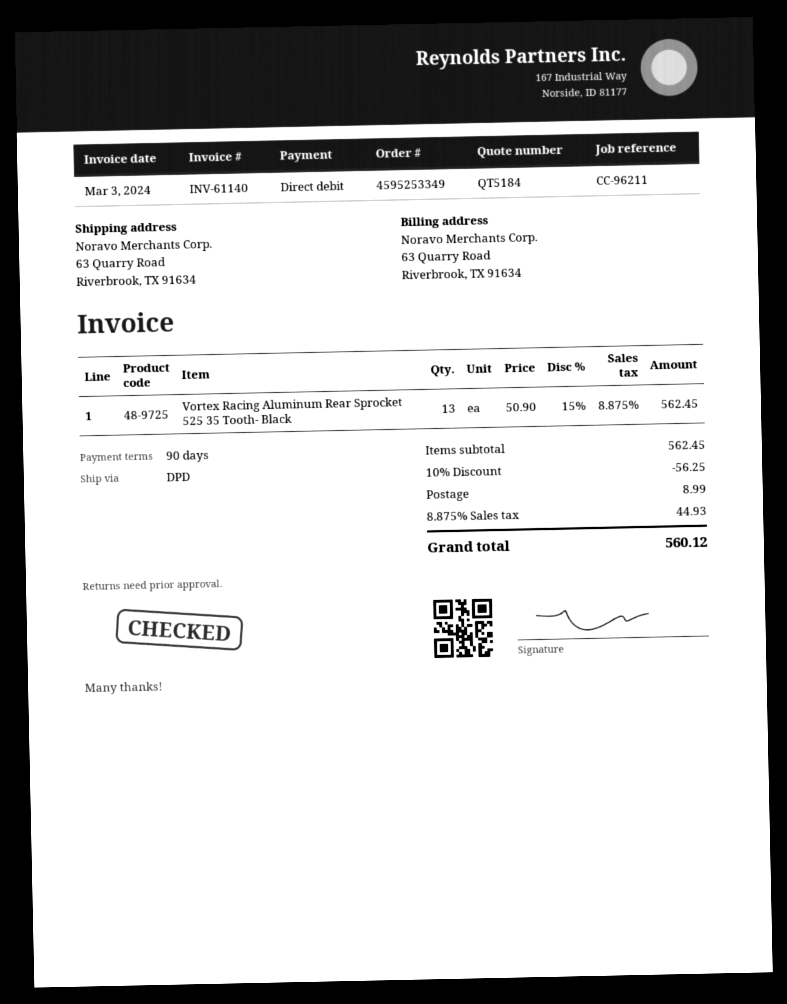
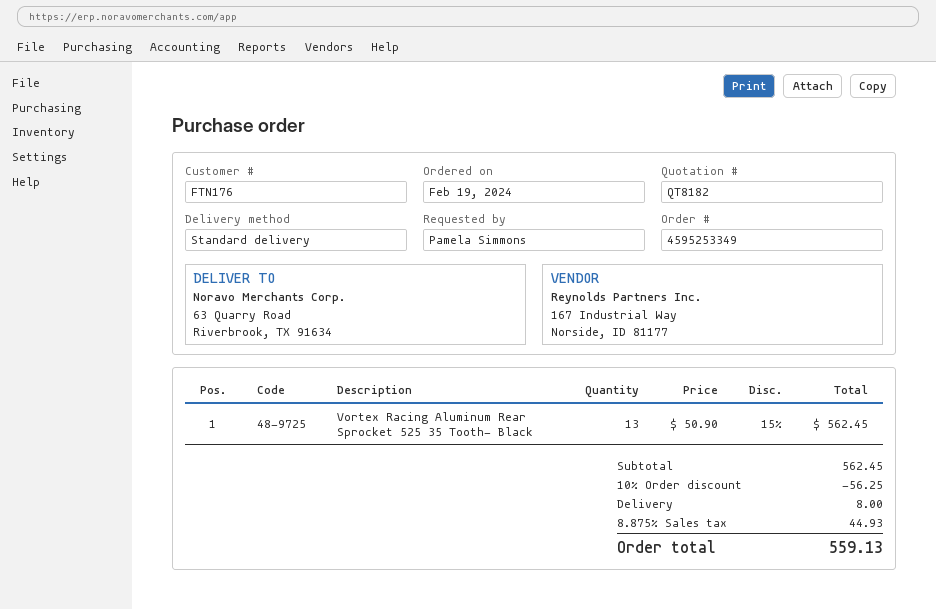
quote number: QT5184 -> QT8182
shipping method: DPD -> standard
shipping: 8.99 -> 8.00
total: 560.12 -> 559.13

